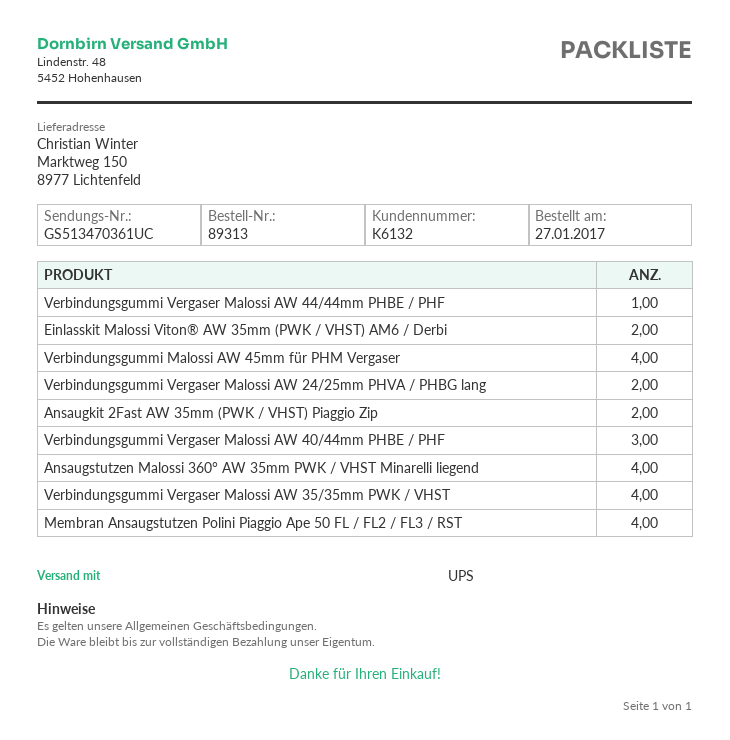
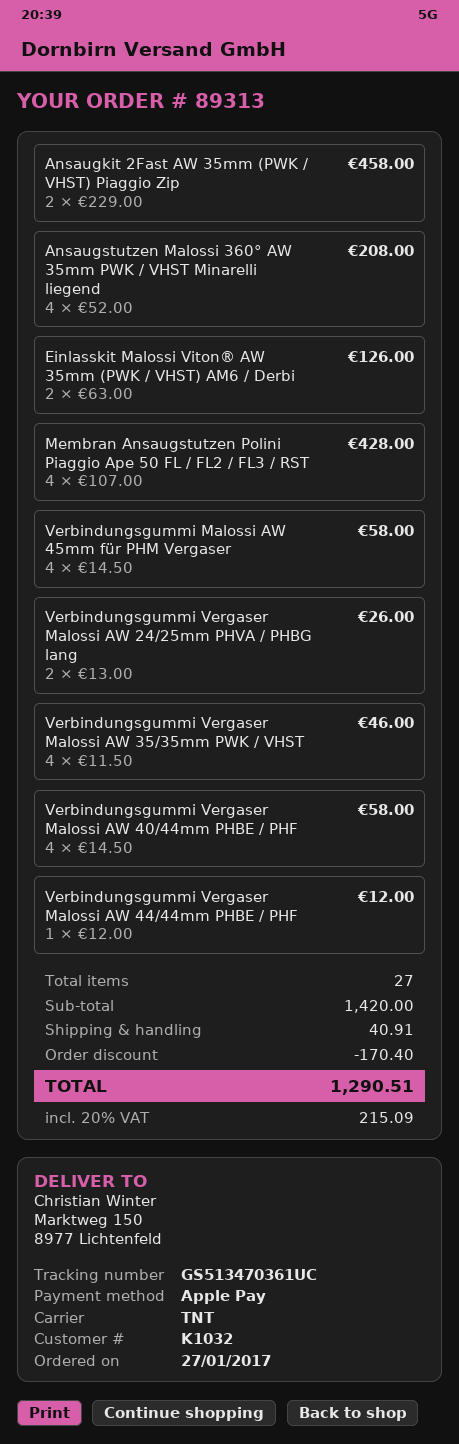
customer number: K6132 -> K1032
shipping method: UPS -> TNT
Verbindungsgummi Vergaser Malossi AW 40/44mm PHBE / PHF: 3 -> 4

